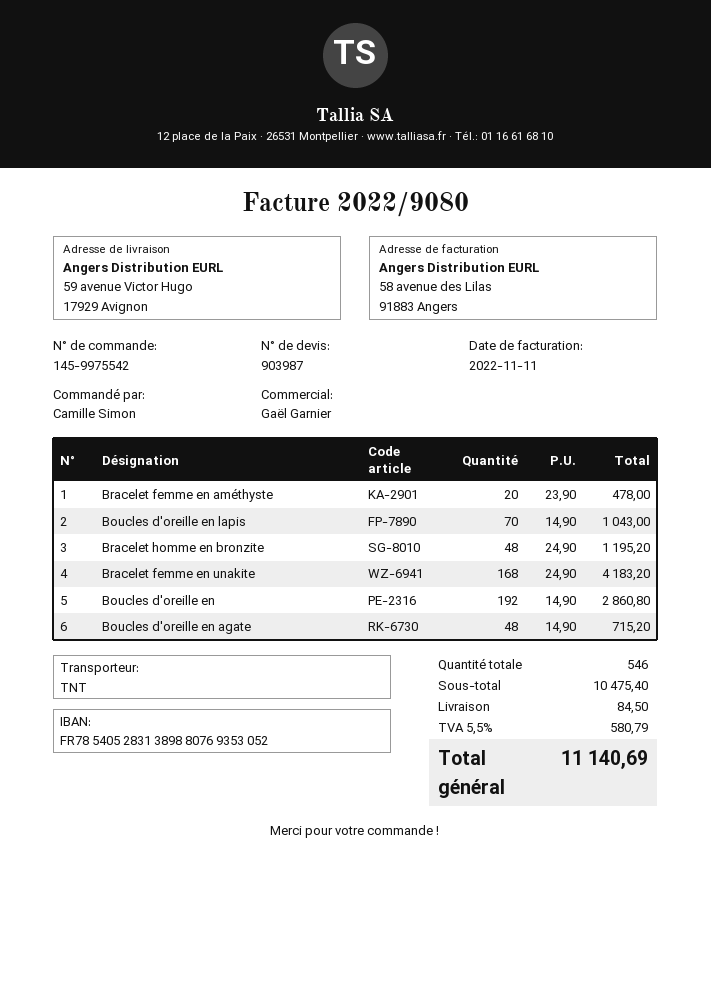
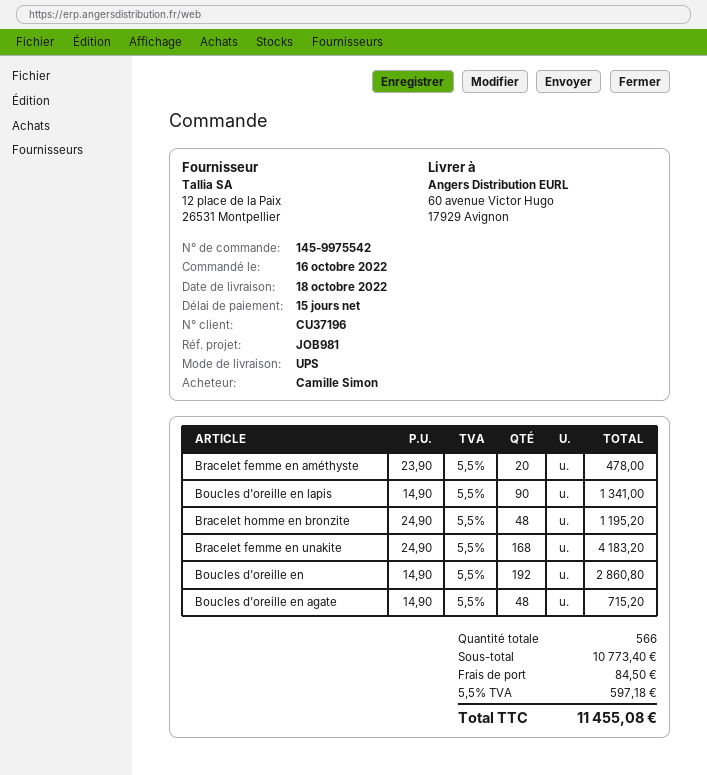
shipping method: TNT -> UPS
ship to: 59 avenue Victor Hugo, 17929 Avignon -> 60 avenue Victor Hugo, 17929 Avignon
Boucles d'oreille en lapis: 70 x 14.90 = 1043.00 -> 90 x 14.90 = 1341.00
total quantity: 546 -> 566
subtotal: 10475.40 -> 10773.40
tax: 5.5% = 580.79 -> 5.5% = 597.18
total: 11140.69 -> 11455.08

